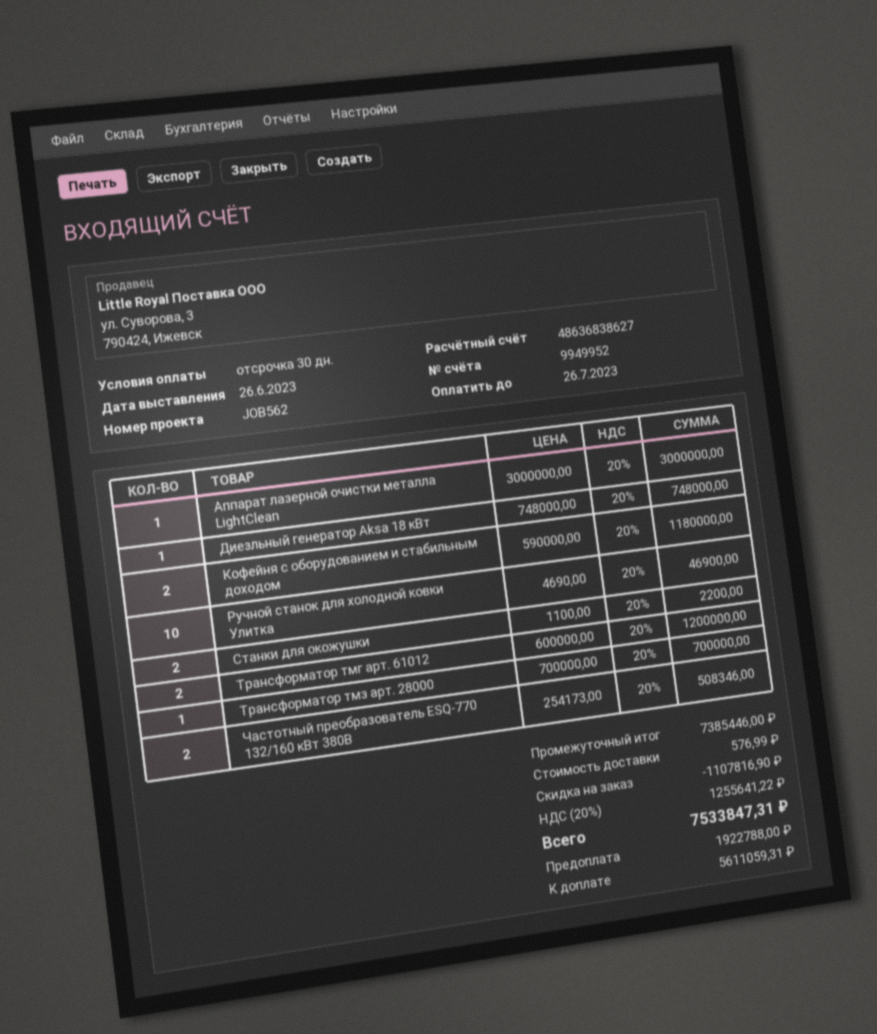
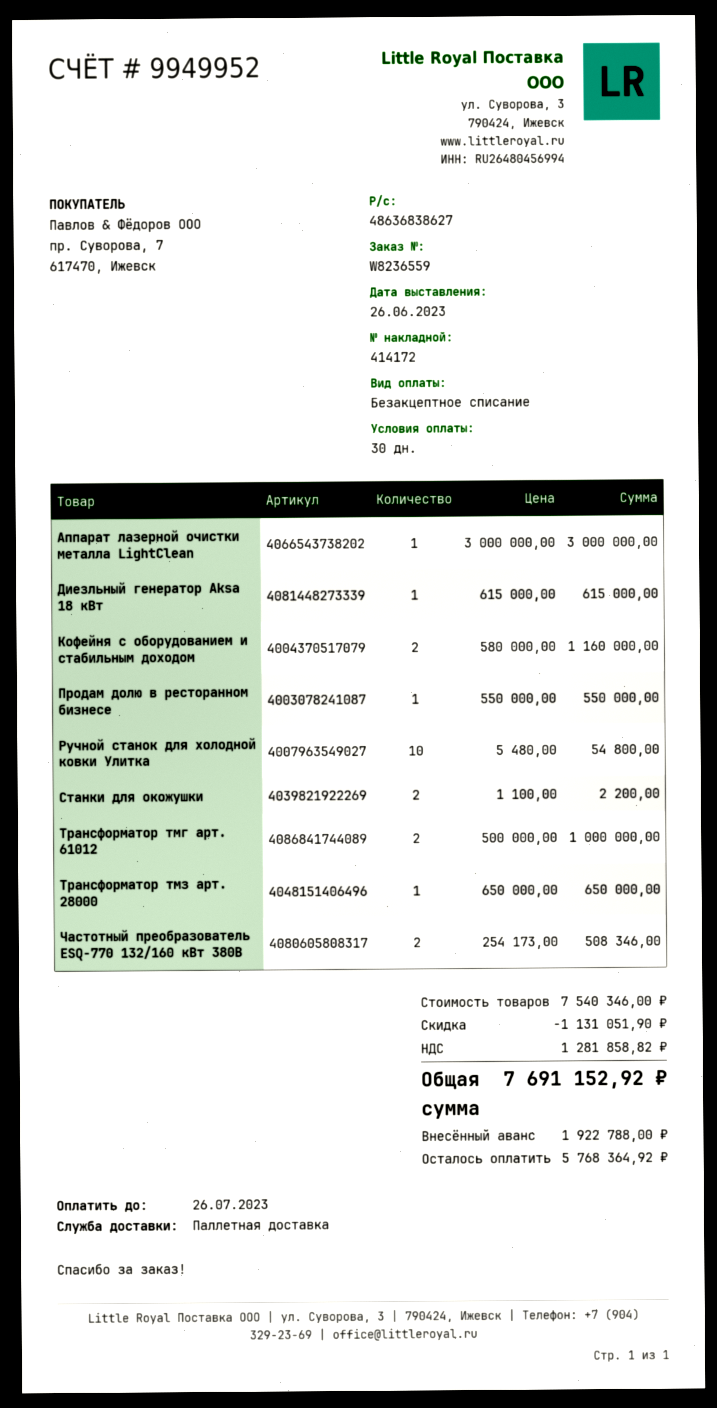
Диезльный генератор Aksa 18 кВт: 1 x 748000.00 = 748000.00 -> 1 x 615000.00 = 615000.00
Кофейня с оборудованием и стабильным доходом: 2 x 590000.00 = 1180000.00 -> 2 x 580000.00 = 1160000.00
Ручной станок для холодной ковки Улитка: 10 x 4690.00 = 46900.00 -> 10 x 5480.00 = 54800.00
Трансформатор тмг арт. 61012: 2 x 600000.00 = 1200000.00 -> 2 x 500000.00 = 1000000.00
Трансформатор тмз арт. 28000: 1 x 700000.00 = 700000.00 -> 1 x 650000.00 = 650000.00
Продам долю в ресторанном бизнесе: none -> 1 x 550000.00 = 550000.00
subtotal: 7385446.00 -> 7540346.00
discount: 1107816.90 -> 1131051.90
shipping: 576.99 -> none
tax: 1255641.22 -> 1281858.82
total: 7533847.31 -> 7691152.92
balance: 5611059.31 -> 5768364.92

